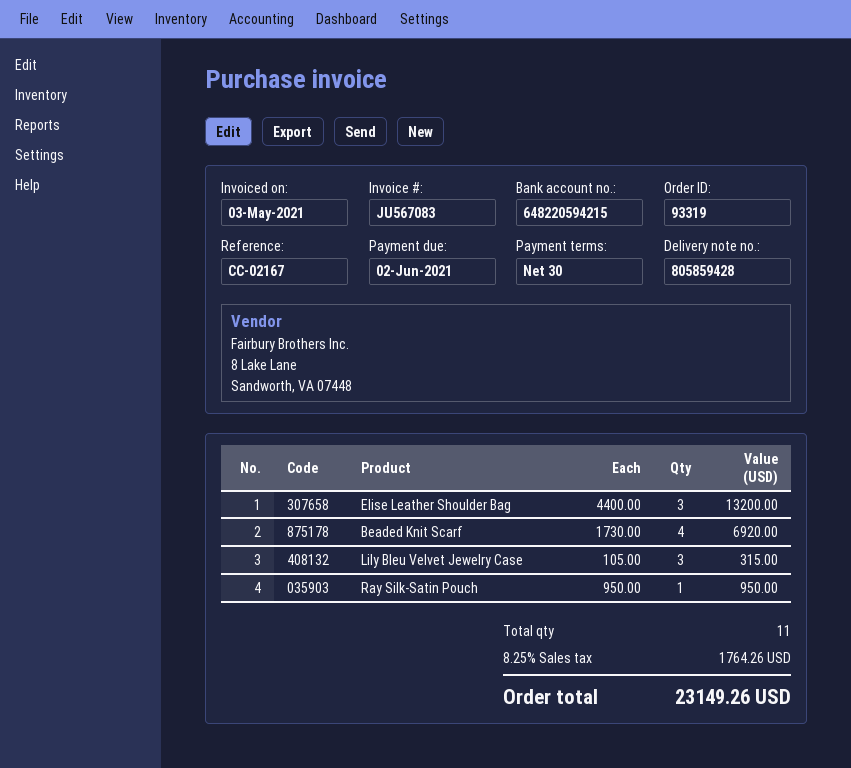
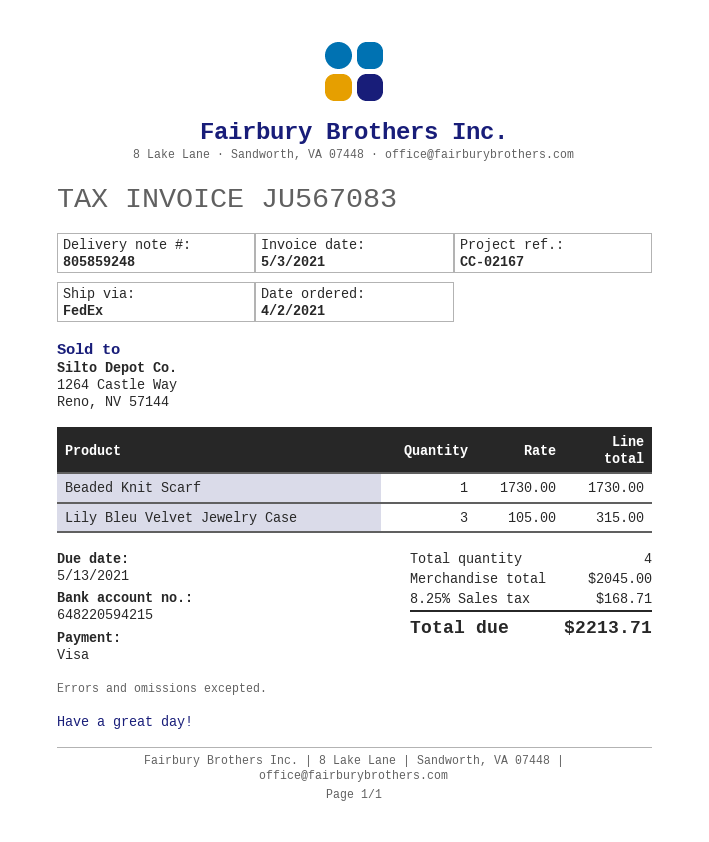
delivery note number: 805859428 -> 805859248
due date: 2021-06-02 -> 2021-05-13
Elise Leather Shoulder Bag: 3 x 4400.00 = 13200.00 -> none
Beaded Knit Scarf: 4 x 1730.00 = 6920.00 -> 1 x 1730.00 = 1730.00
Ray Silk-Satin Pouch: 1 x 950.00 = 950.00 -> none
total quantity: 11 -> 4
tax: 8.25% = 1764.26 -> 8.25% = 168.71
total: 23149.26 -> 2213.71

